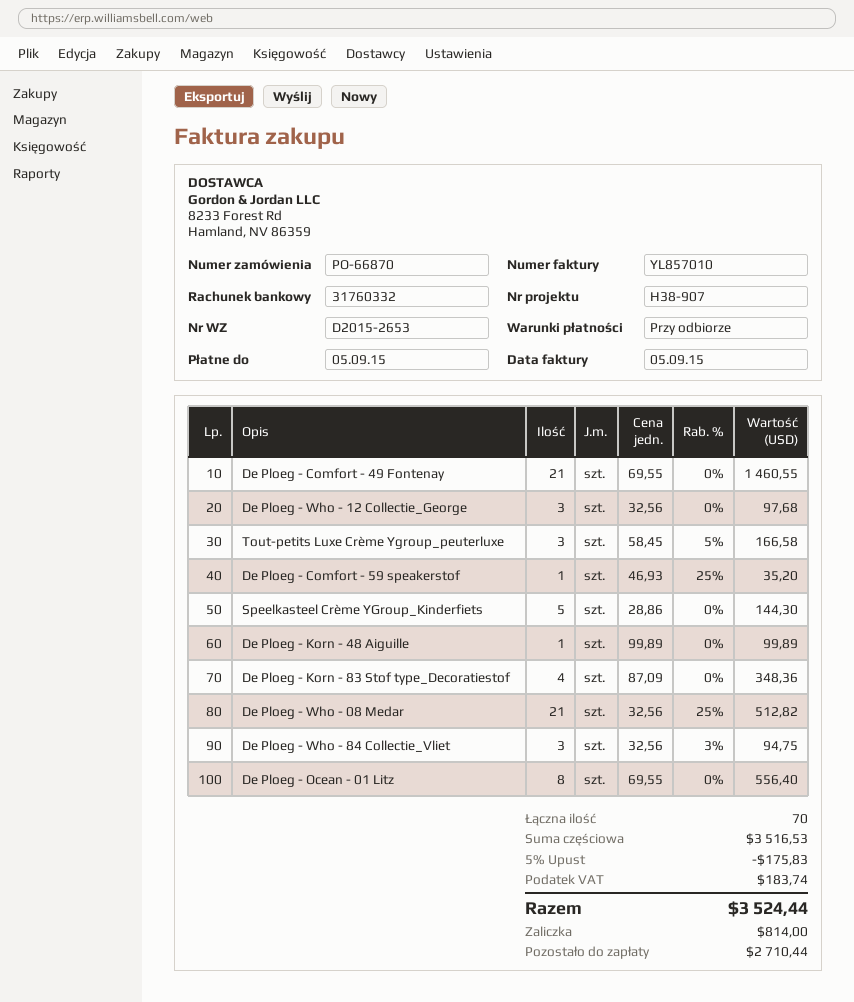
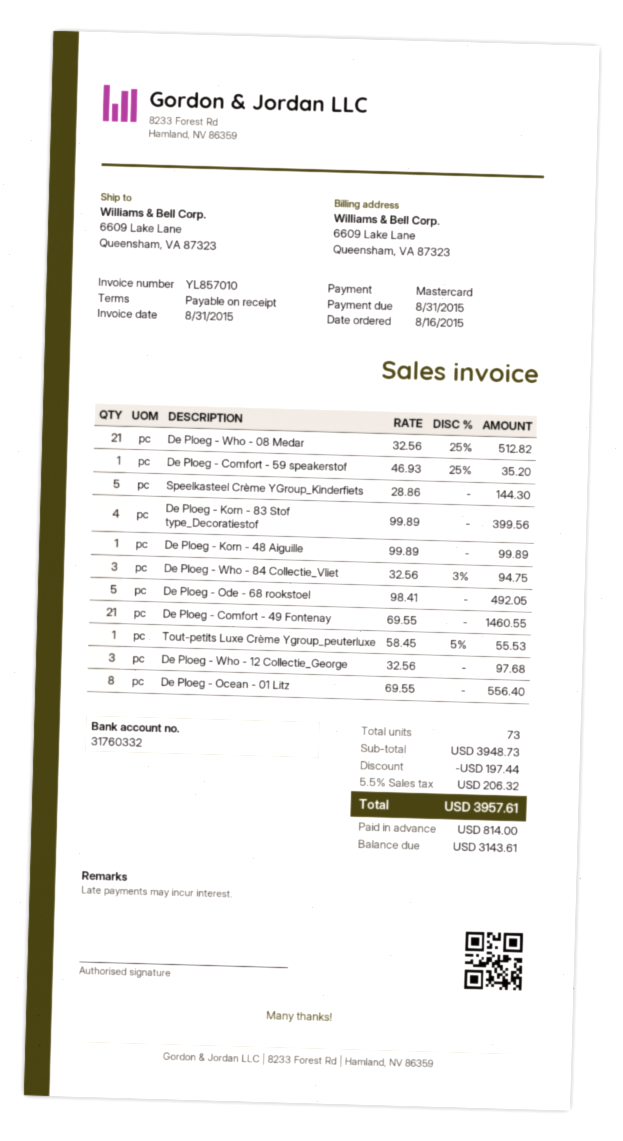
invoice date: 2015-09-05 -> 2015-08-31
due date: 2015-09-05 -> 2015-08-31
Tout-petits Luxe Crème Ygroup_peuterluxe: 3 x 58.45 - 5% = 166.58 -> 1 x 58.45 - 5% = 55.53
De Ploeg - Korn - 83 Stof type_Decoratiestof: 4 x 87.09 = 348.36 -> 4 x 99.89 = 399.56
De Ploeg - Ode - 68 rookstoel: none -> 5 x 98.41 = 492.05
total quantity: 70 -> 73
subtotal: 3516.53 -> 3948.73
discount: 175.83 -> 197.44
tax: 183.74 -> 206.32
total: 3524.44 -> 3957.61
balance: 2710.44 -> 3143.61

